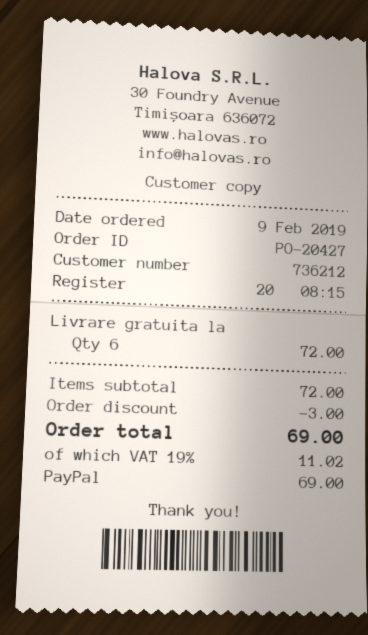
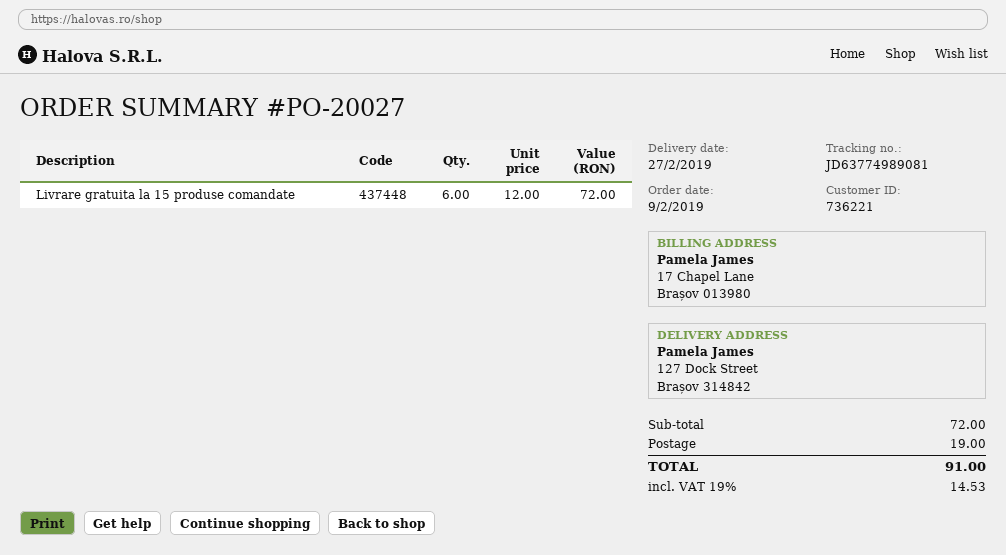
order number: PO-20427 -> PO-20027
customer number: 736212 -> 736221
discount: 3.00 -> none
shipping: none -> 19.00
tax: 19% = 11.02 -> 19% = 14.53
total: 69.00 -> 91.00

